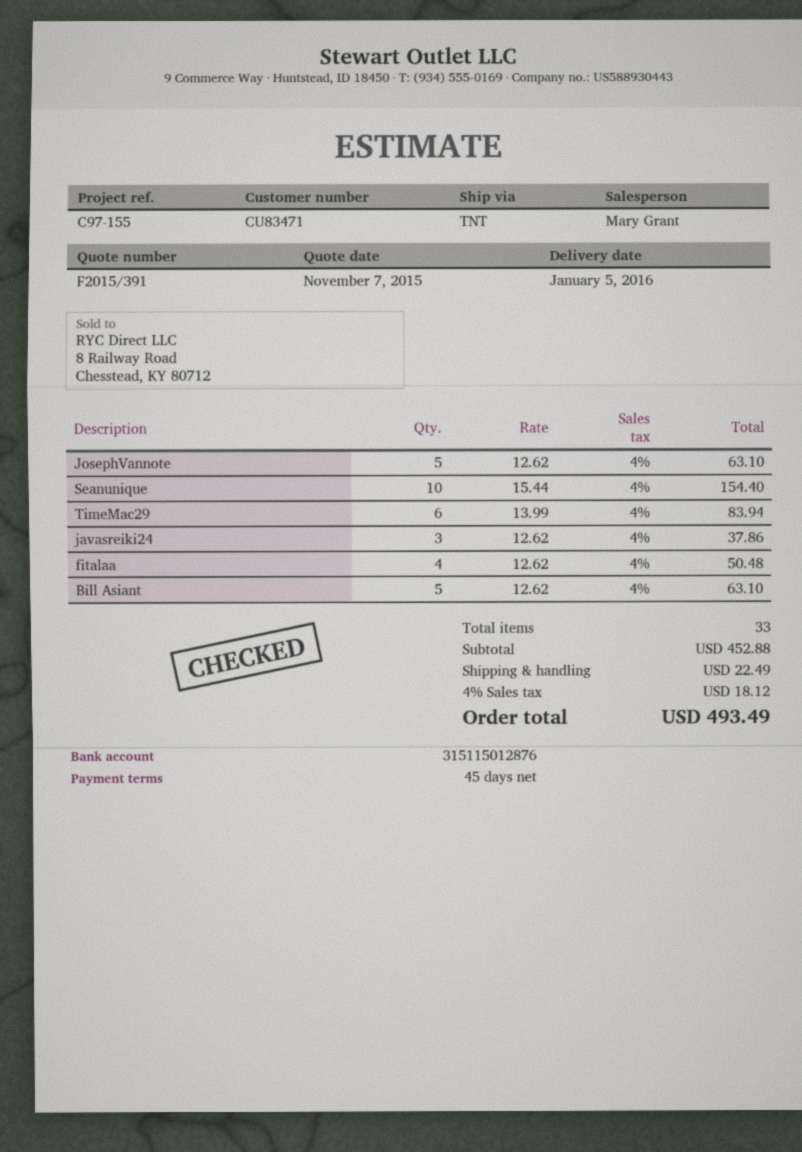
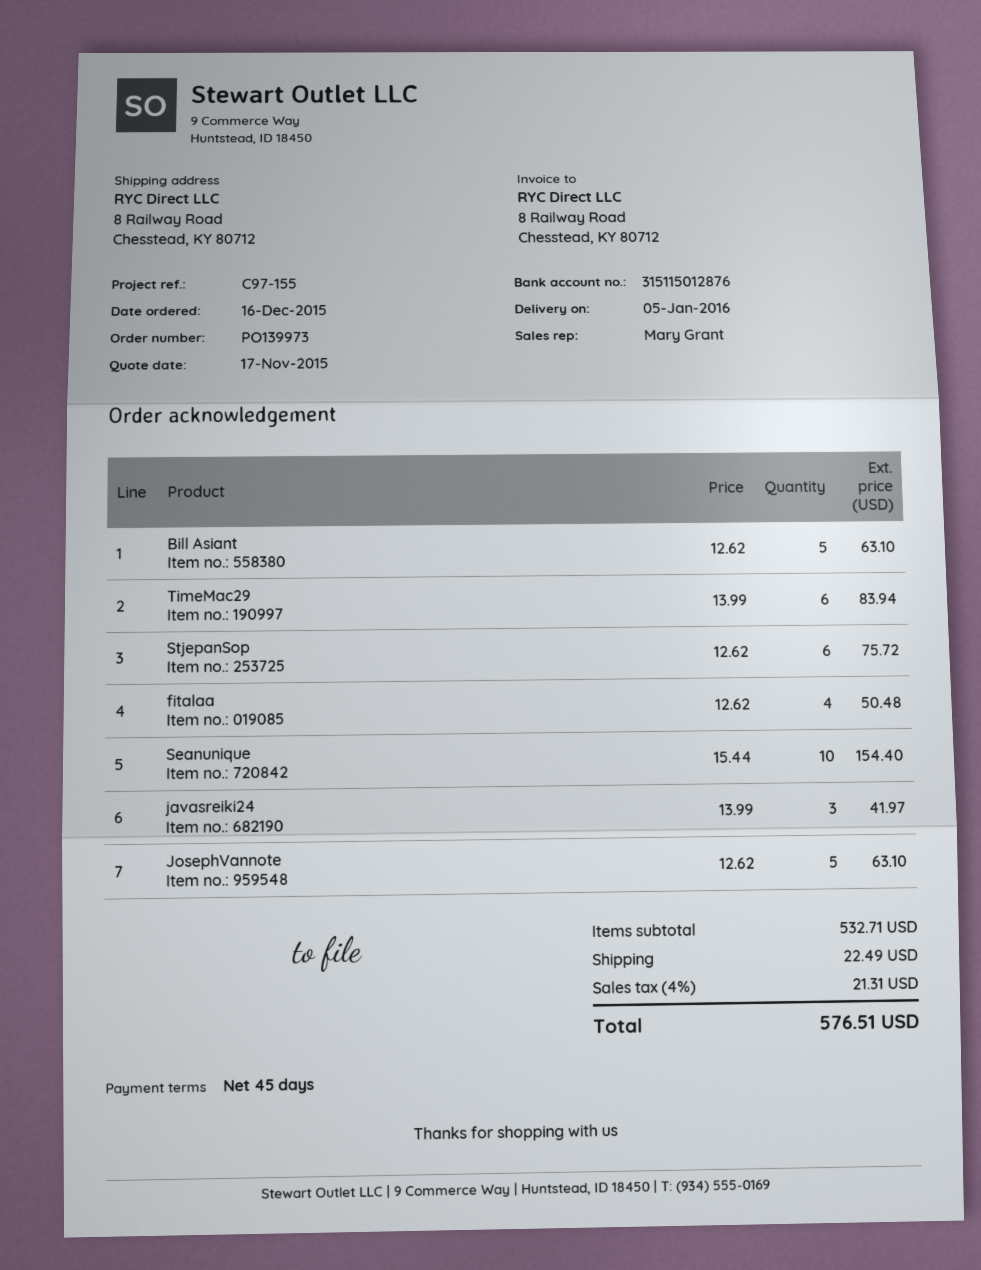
quote date: 2015-11-07 -> 2015-11-17
javasreiki24: 3 x 12.62 = 37.86 -> 3 x 13.99 = 41.97
StjepanSop: none -> 6 x 12.62 = 75.72
subtotal: 452.88 -> 532.71
tax: 4% = 18.12 -> 4% = 21.31
total: 493.49 -> 576.51

